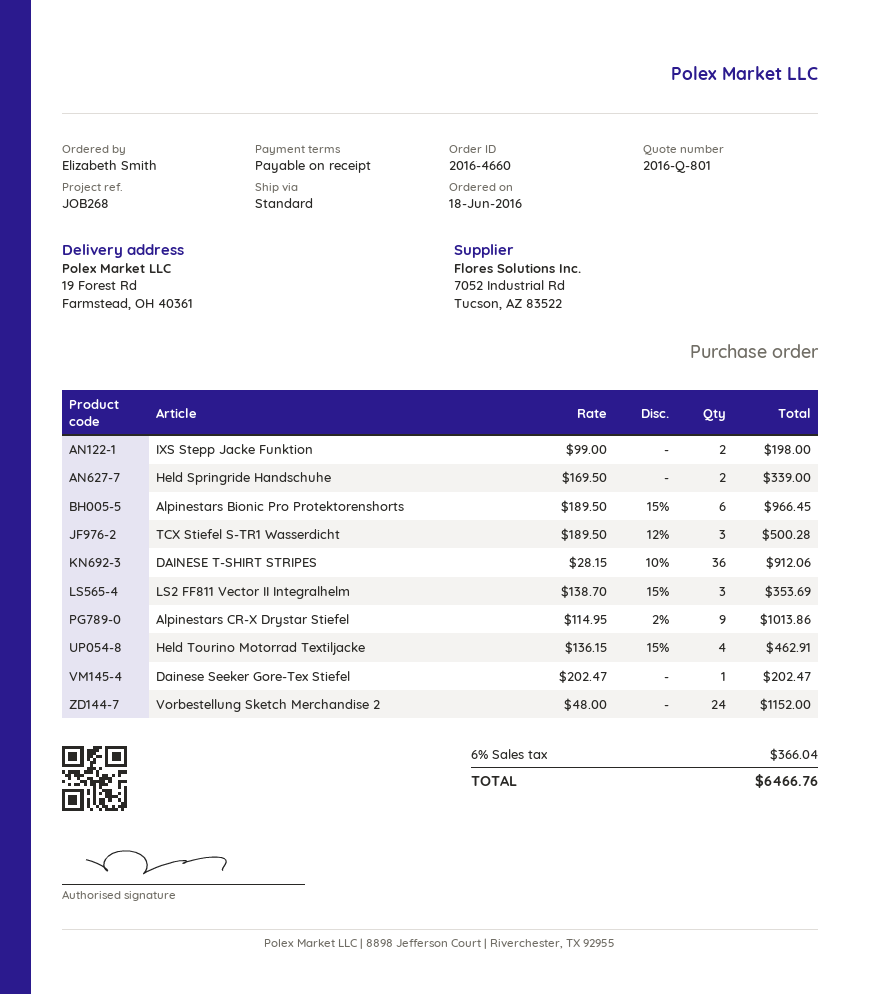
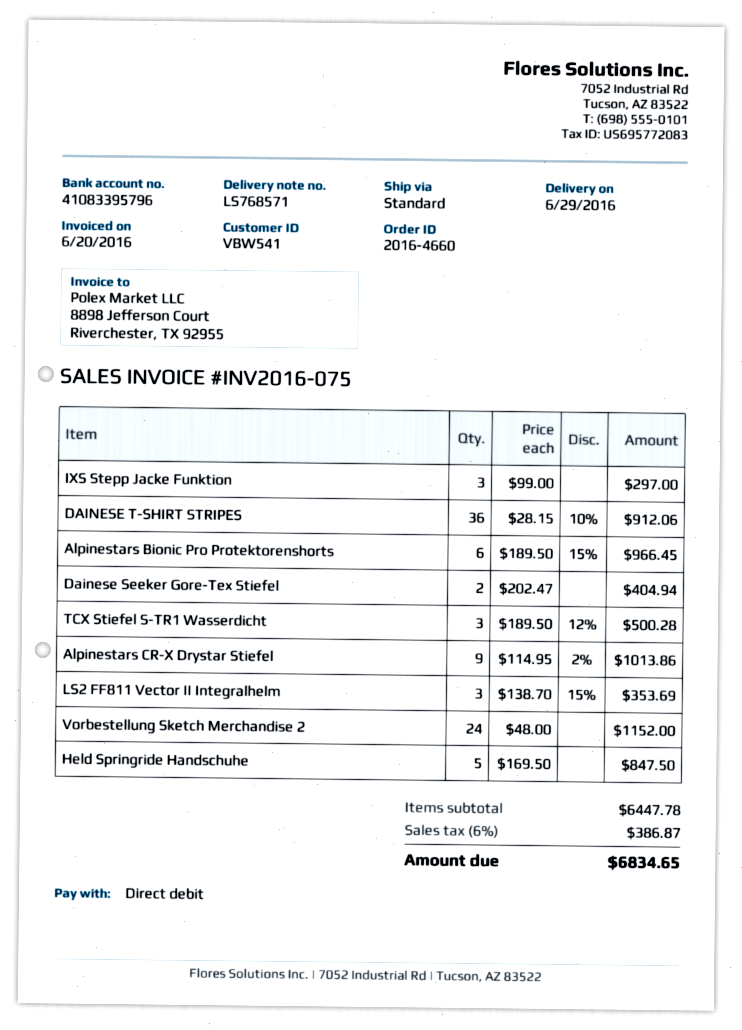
IXS Stepp Jacke Funktion: 2 x 99.00 = 198.00 -> 3 x 99.00 = 297.00
Held Springride Handschuhe: 2 x 169.50 = 339.00 -> 5 x 169.50 = 847.50
Held Tourino Motorrad Textiljacke: 4 x 136.15 - 15% = 462.91 -> none
Dainese Seeker Gore-Tex Stiefel: 1 x 202.47 = 202.47 -> 2 x 202.47 = 404.94
tax: 6% = 366.04 -> 6% = 386.87
total: 6466.76 -> 6834.65

